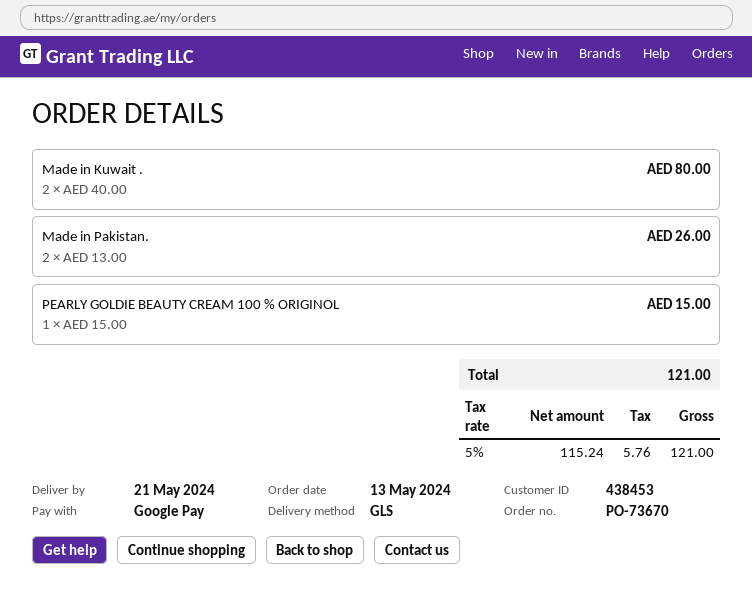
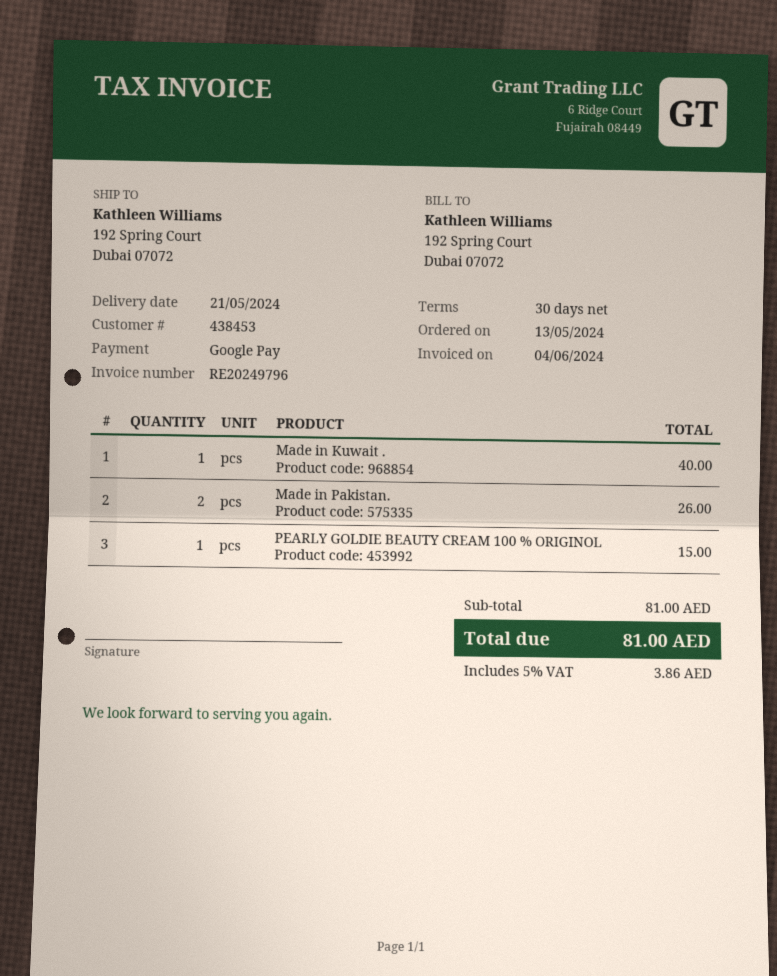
Made in Kuwait .: 2 for 80.00 -> 1 for 40.00
tax: 5% = 5.76 -> 5% = 3.86
total: 121.00 -> 81.00

